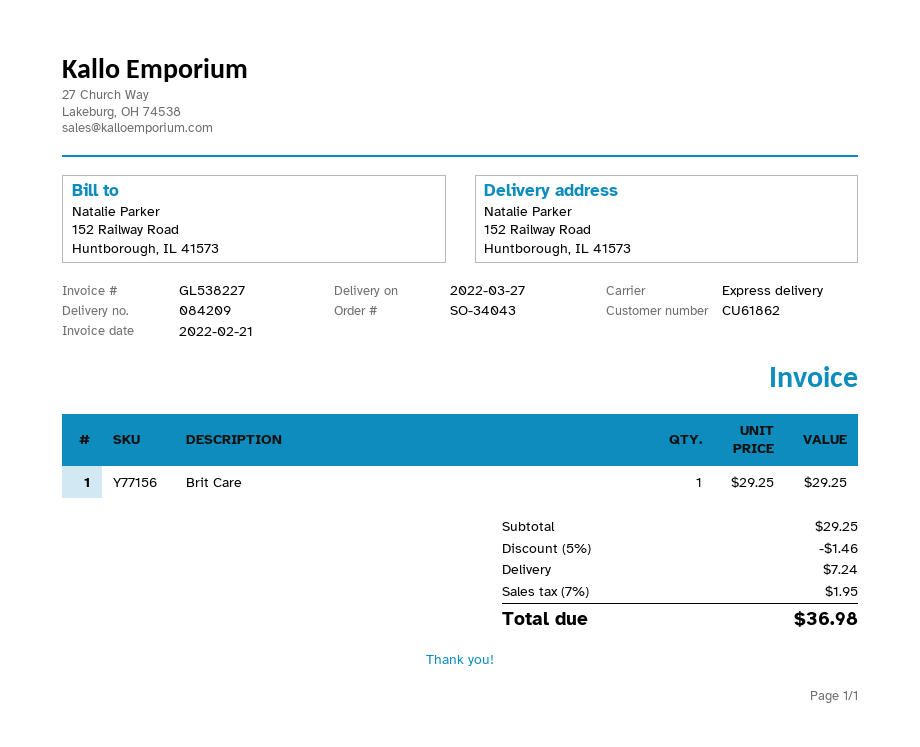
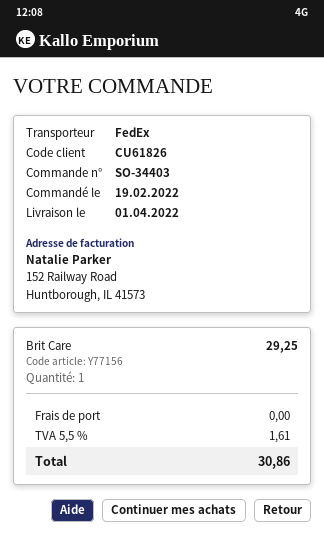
order number: SO-34043 -> SO-34403
delivery date: 2022-03-27 -> 2022-04-01
customer number: CU61862 -> CU61826
shipping method: express -> FedEx
discount: 5% = 1.46 -> none
shipping: 7.24 -> 0.00
tax: 7% = 1.95 -> 5.5% = 1.61
total: 36.98 -> 30.86

